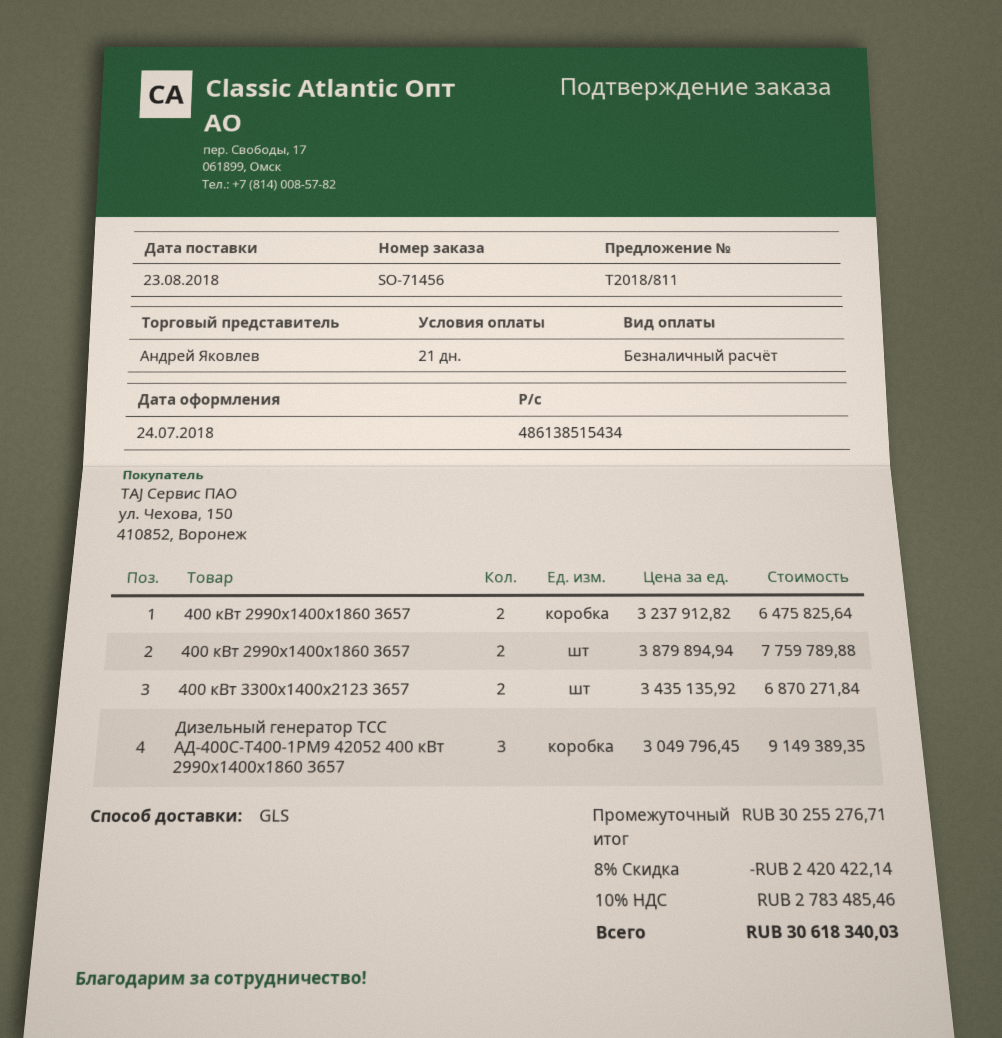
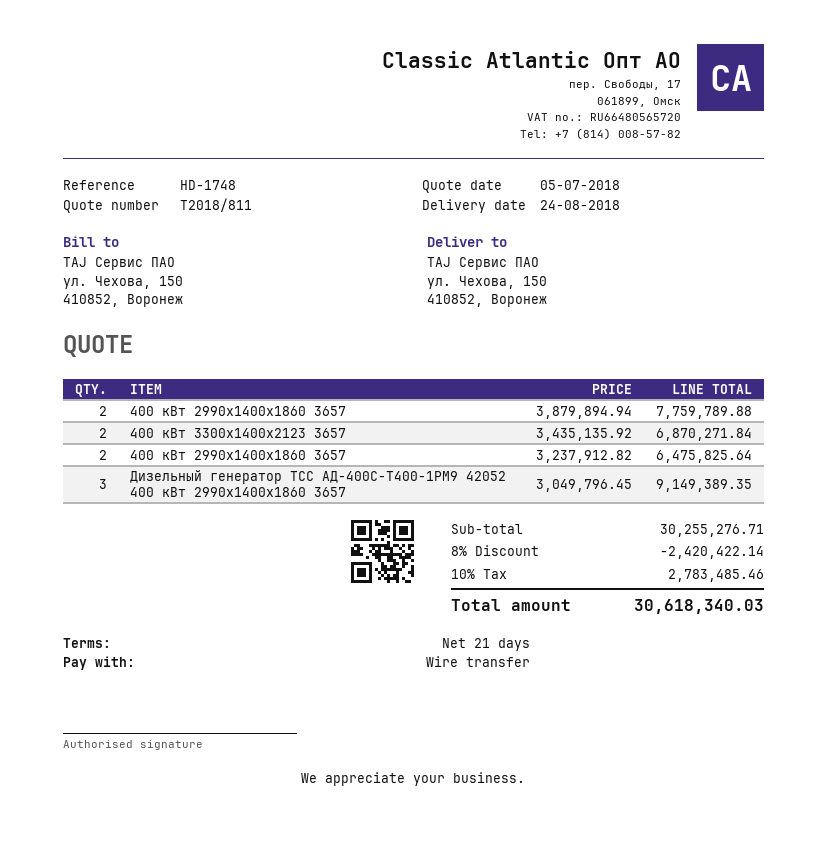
delivery date: 2018-08-23 -> 2018-08-24

